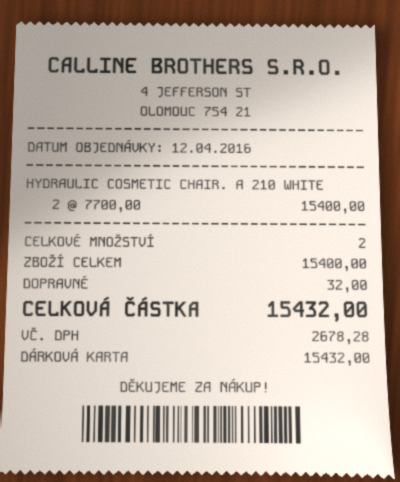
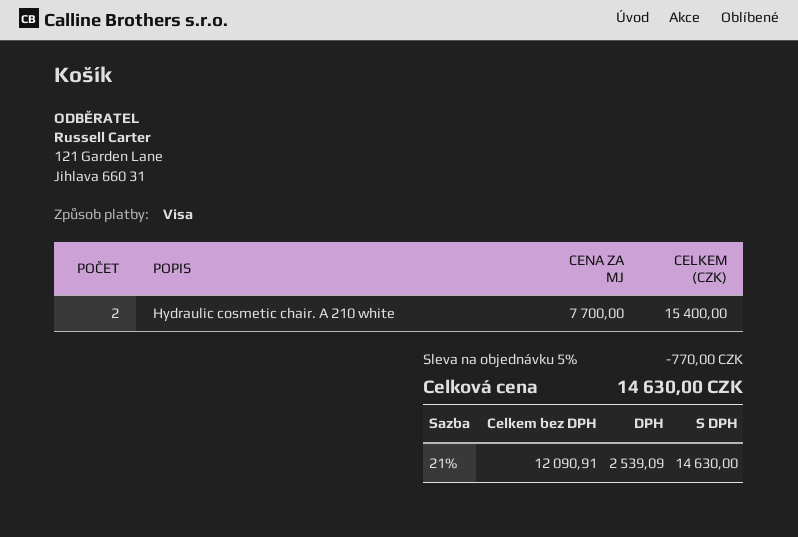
payment method: gift card -> Visa
discount: none -> 5% = 770.00
shipping: 32.00 -> none
tax: 2678.28 -> 2539.09
total: 15432.00 -> 14630.00

